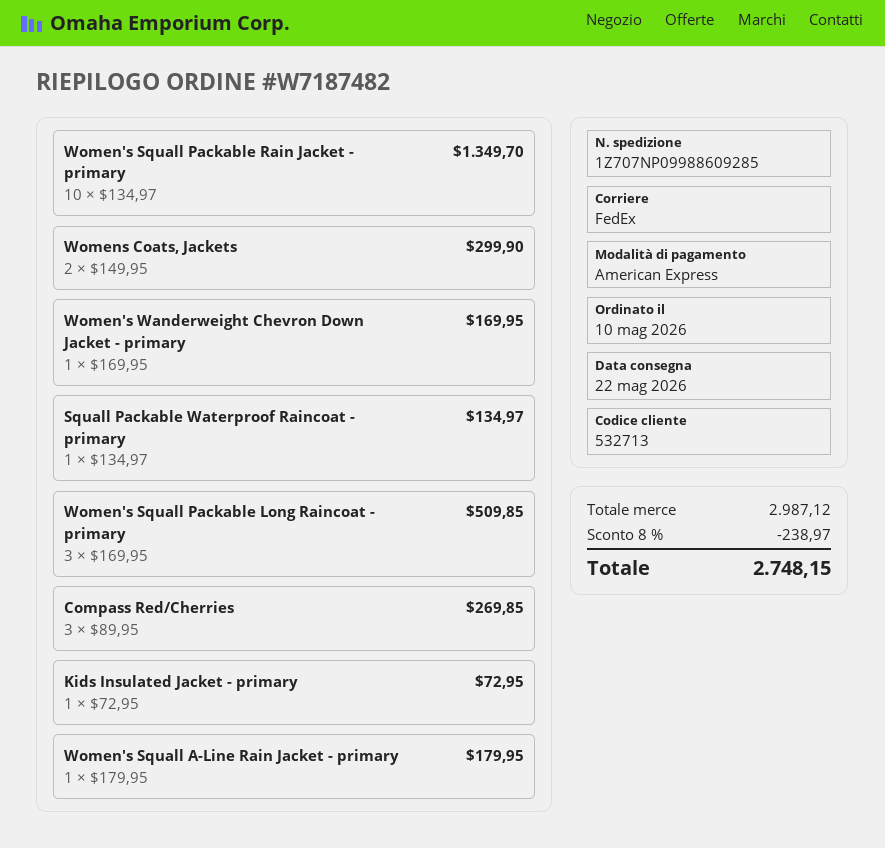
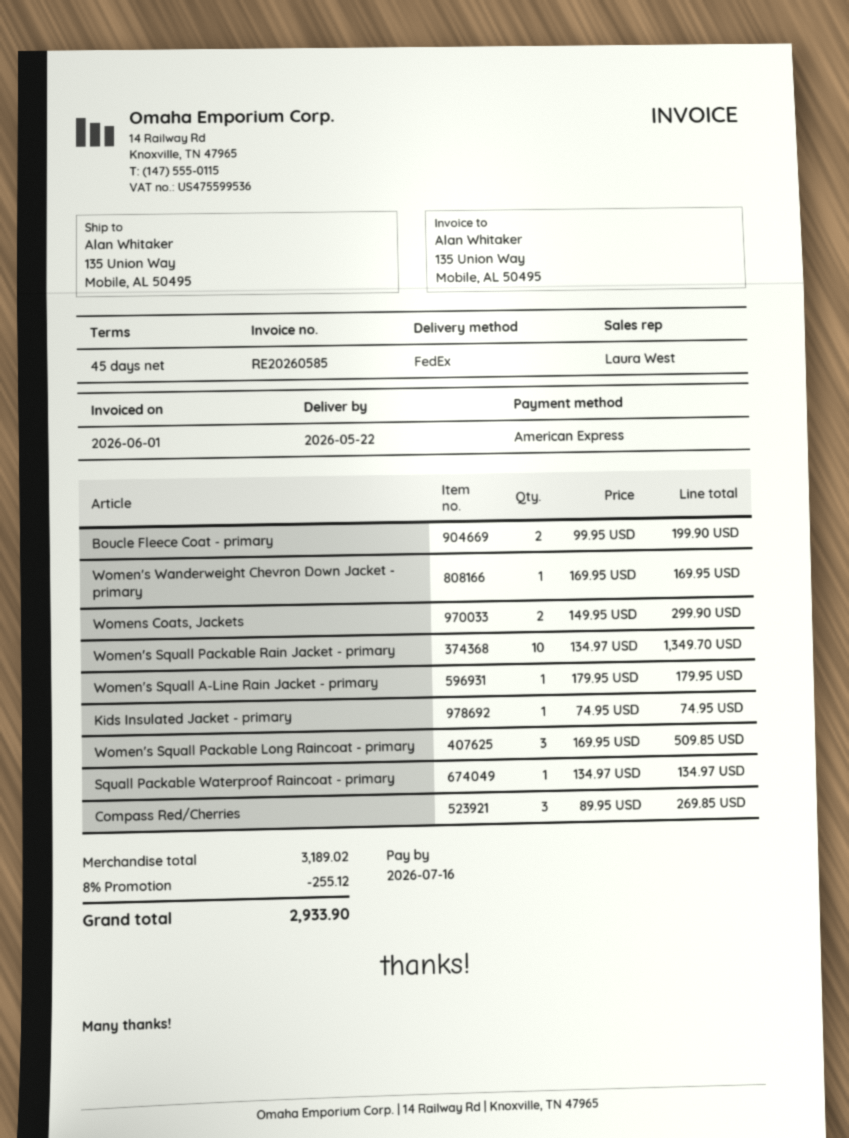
Kids Insulated Jacket - primary: 1 x 72.95 = 72.95 -> 1 x 74.95 = 74.95
Boucle Fleece Coat - primary: none -> 2 x 99.95 = 199.90
subtotal: 2987.12 -> 3189.02
discount: 8% = 238.97 -> 8% = 255.12
total: 2748.15 -> 2933.90

